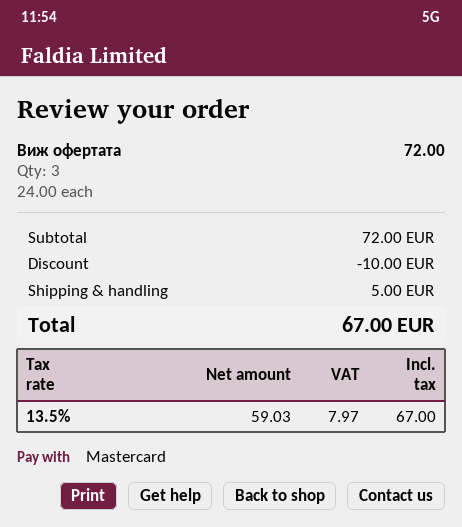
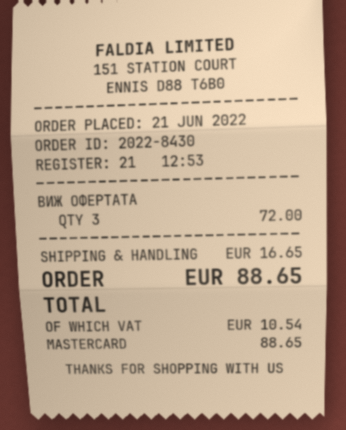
discount: 10.00 -> none
shipping: 5.00 -> 16.65
tax: 7.97 -> 10.54
total: 67.00 -> 88.65

